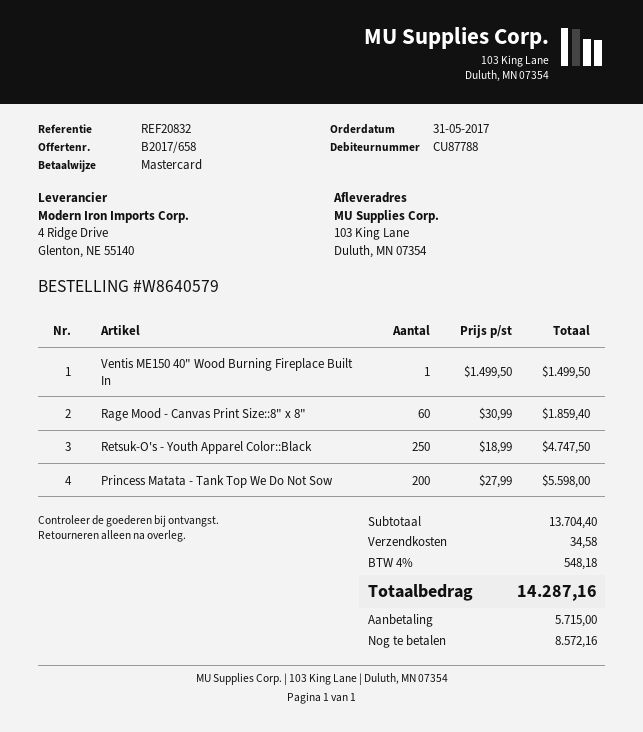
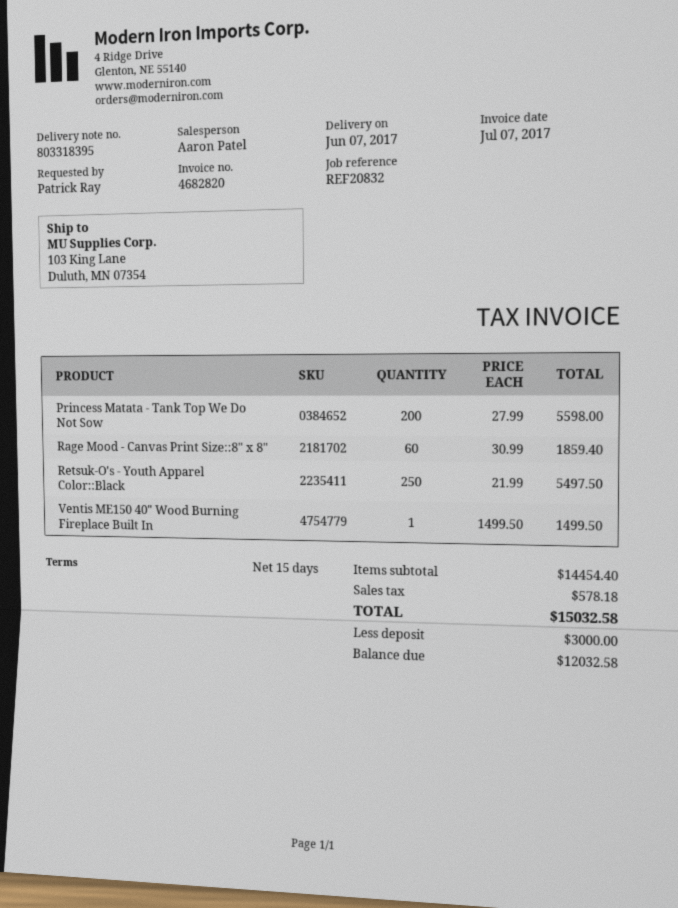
Retsuk-O's - Youth Apparel Color::Black: 250 x 18.99 = 4747.50 -> 250 x 21.99 = 5497.50
subtotal: 13704.40 -> 14454.40
shipping: 34.58 -> none
tax: 548.18 -> 578.18
total: 14287.16 -> 15032.58
deposit: 5715.00 -> 3000.00
balance: 8572.16 -> 12032.58

